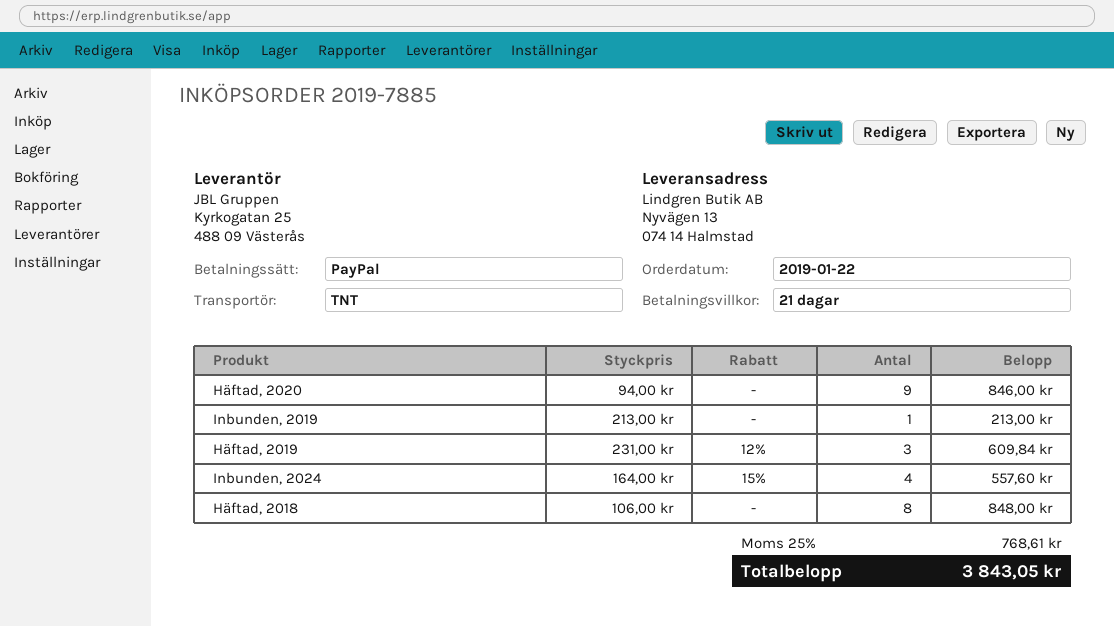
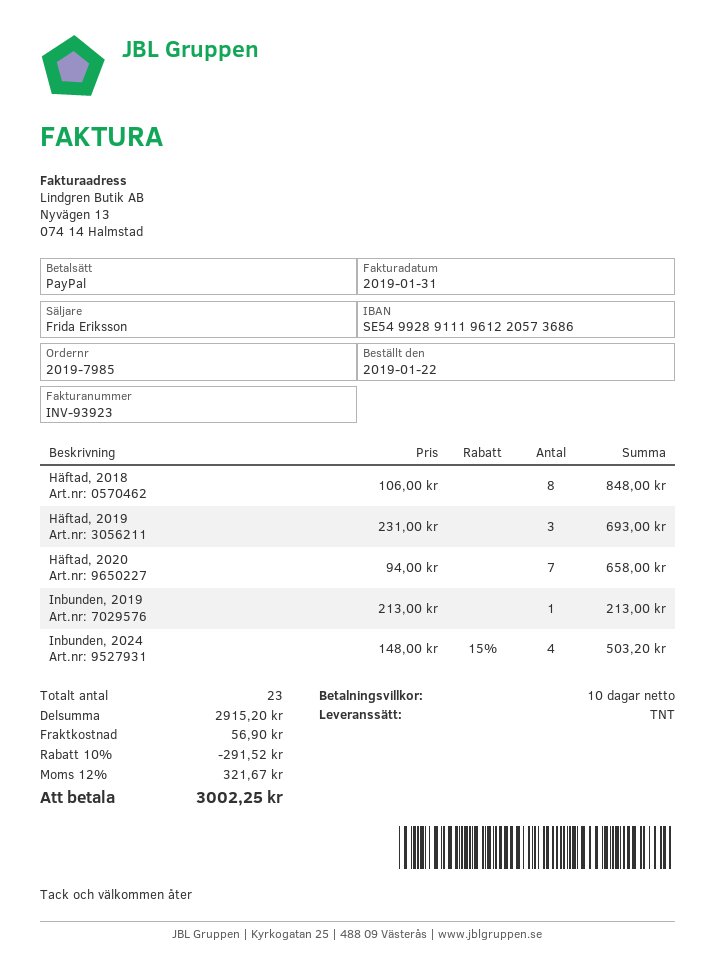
order number: 2019-7885 -> 2019-7985
payment terms: 21 days -> 10 days
Häftad, 2020: 9 x 94.00 = 846.00 -> 7 x 94.00 = 658.00
Häftad, 2019: 3 x 231.00 - 12% = 609.84 -> 3 x 231.00 = 693.00
Inbunden, 2024: 4 x 164.00 - 15% = 557.60 -> 4 x 148.00 - 15% = 503.20
discount: none -> 10% = 291.52
shipping: none -> 56.90
tax: 25% = 768.61 -> 12% = 321.67
total: 3843.05 -> 3002.25

